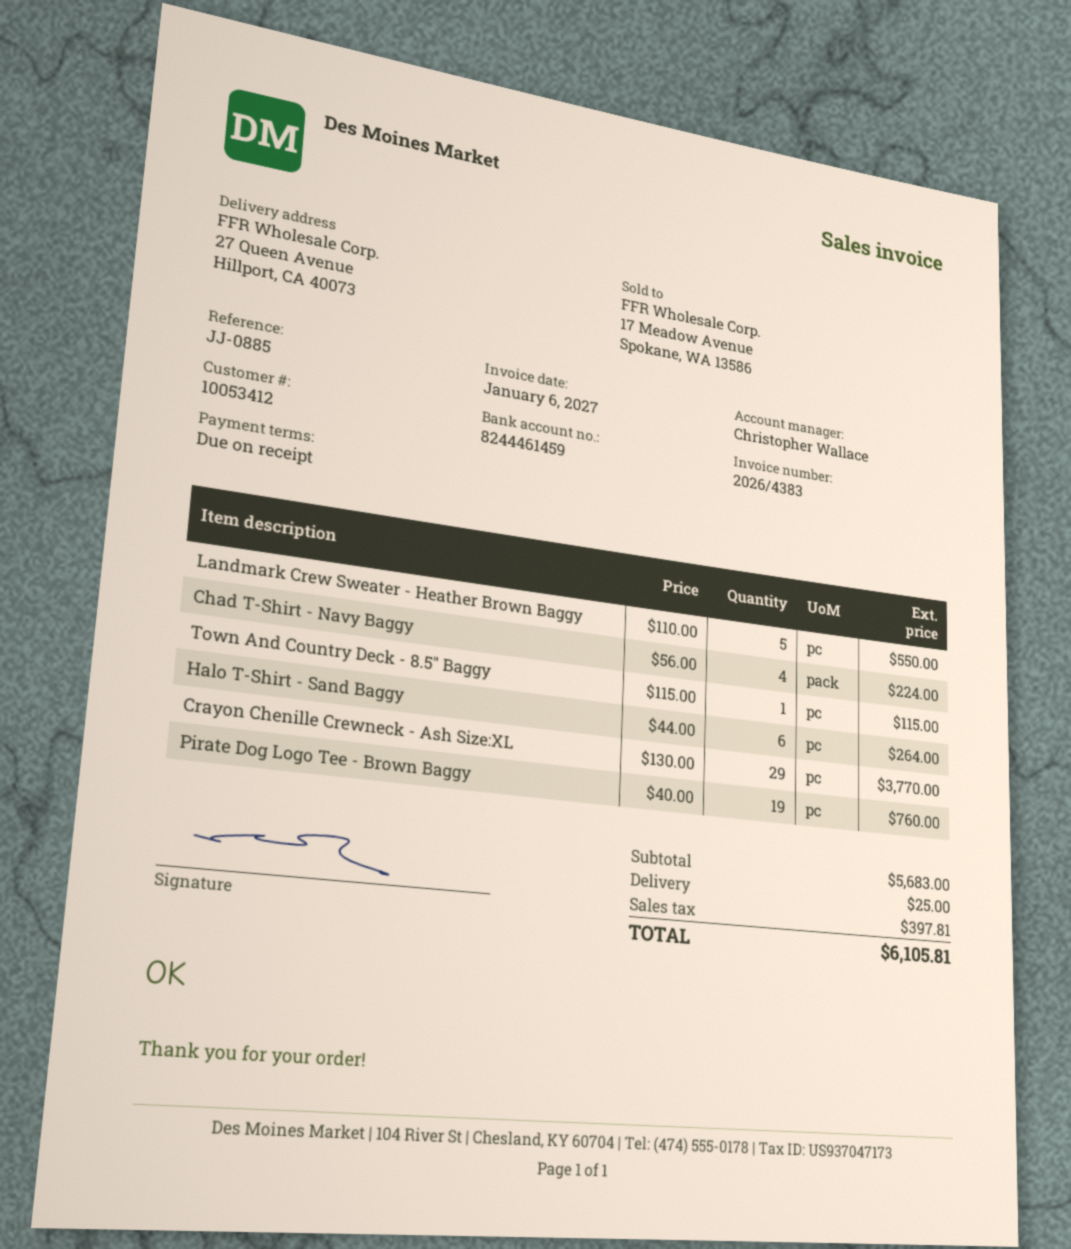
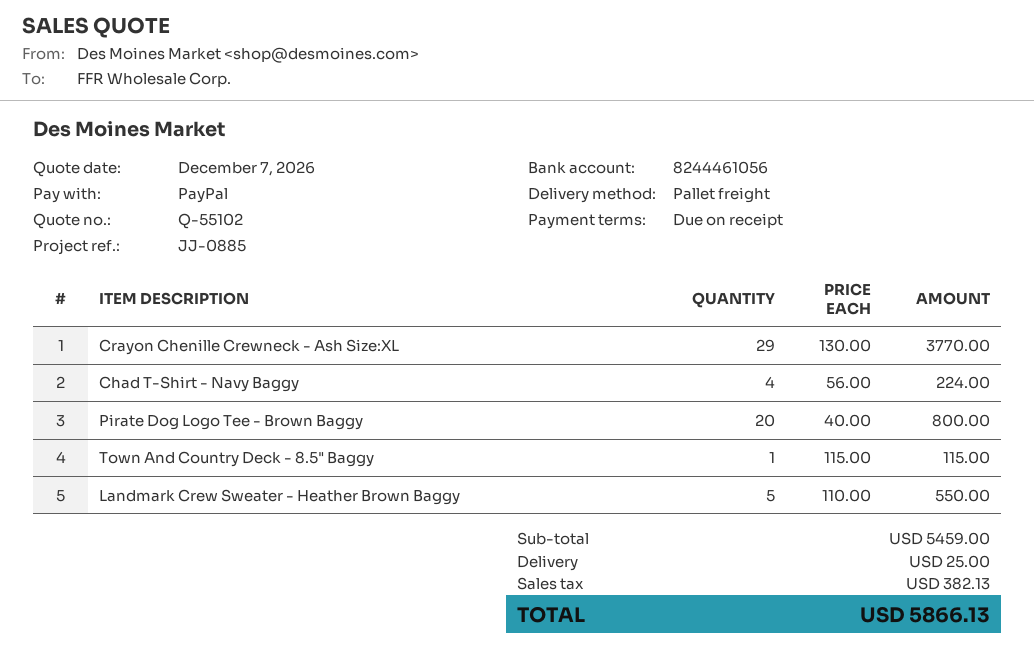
bank account: 8244461459 -> 8244461056
Halo T-Shirt - Sand Baggy: 6 x 44.00 = 264.00 -> none
Pirate Dog Logo Tee - Brown Baggy: 19 x 40.00 = 760.00 -> 20 x 40.00 = 800.00
subtotal: 5683.00 -> 5459.00
tax: 397.81 -> 382.13
total: 6105.81 -> 5866.13

